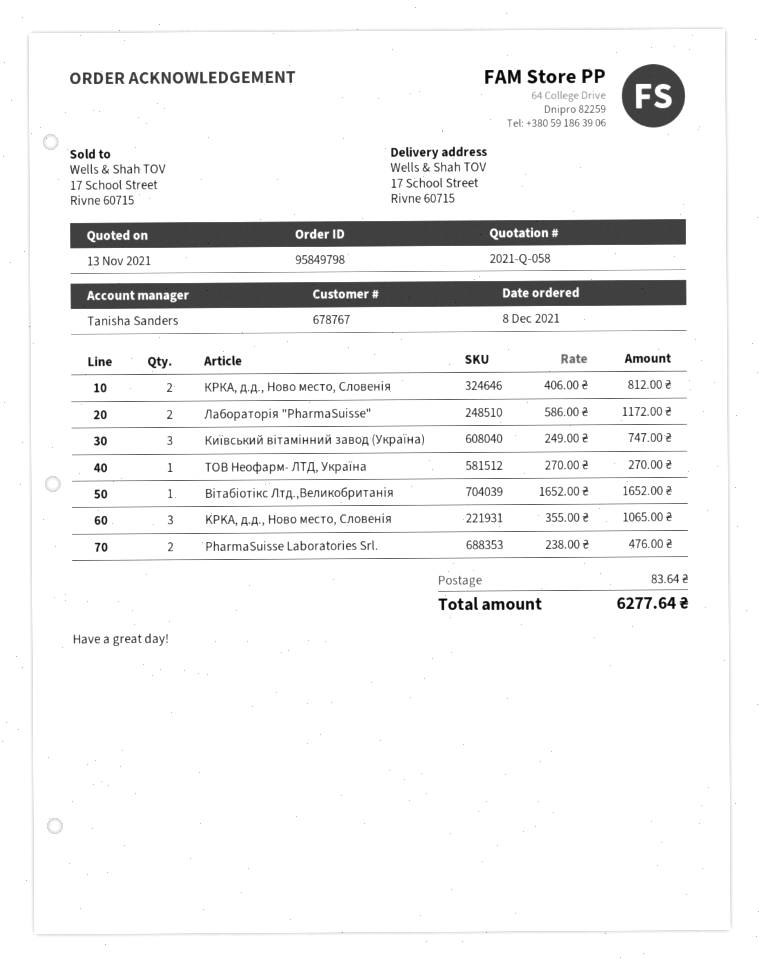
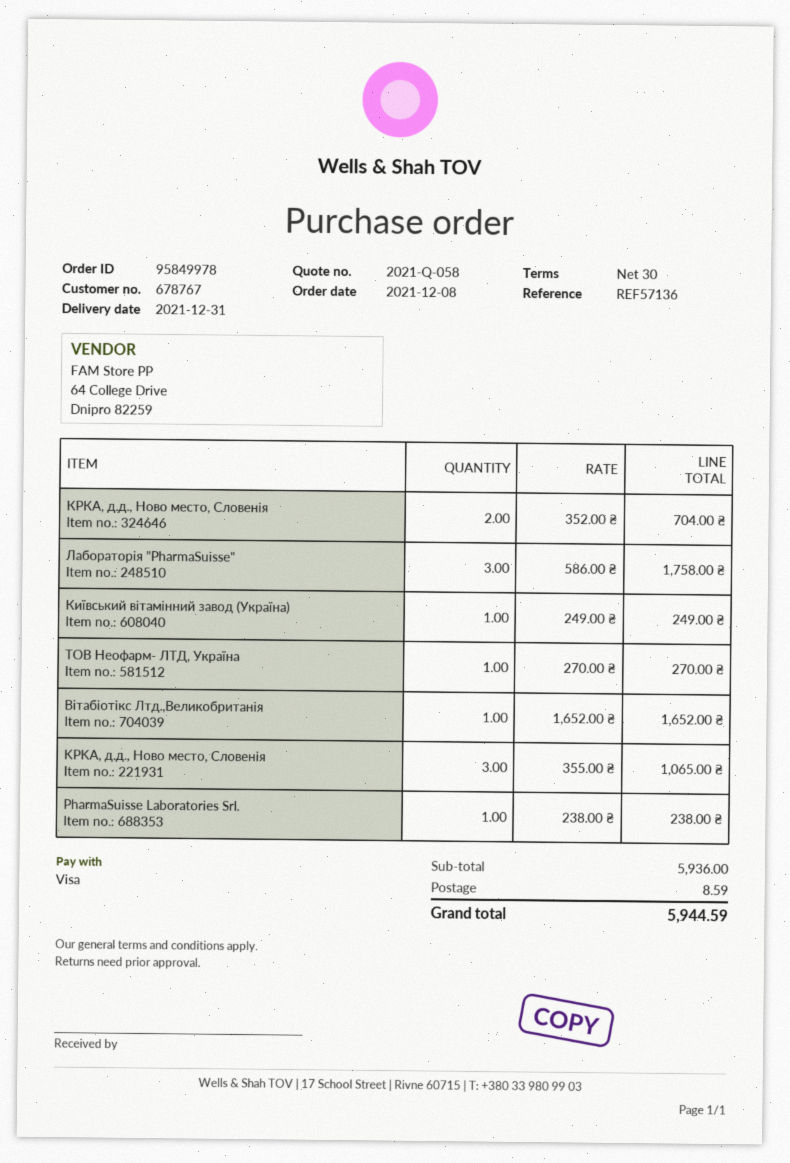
order number: 95849798 -> 95849978
КРКА, д.д., Ново место, Словенія: 2 x 406.00 = 812.00 -> 2 x 352.00 = 704.00
Лабораторія "РharmaSuisse": 2 x 586.00 = 1172.00 -> 3 x 586.00 = 1758.00
Київський вітамінний завод (Україна): 3 x 249.00 = 747.00 -> 1 x 249.00 = 249.00
PharmaSuisse Laboratories Srl.: 2 x 238.00 = 476.00 -> 1 x 238.00 = 238.00
shipping: 83.64 -> 8.59
total: 6277.64 -> 5944.59

